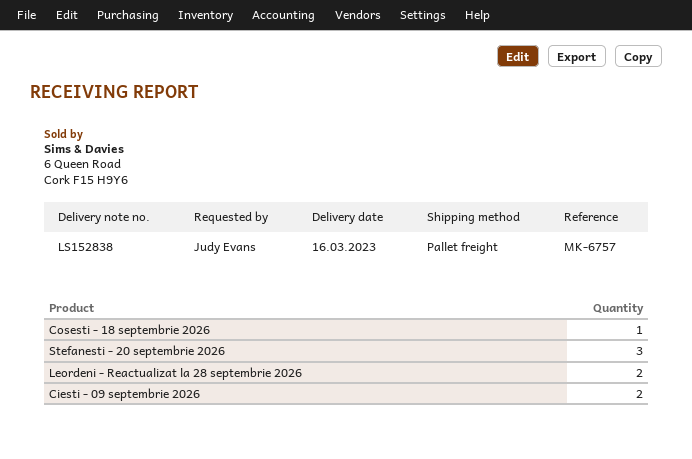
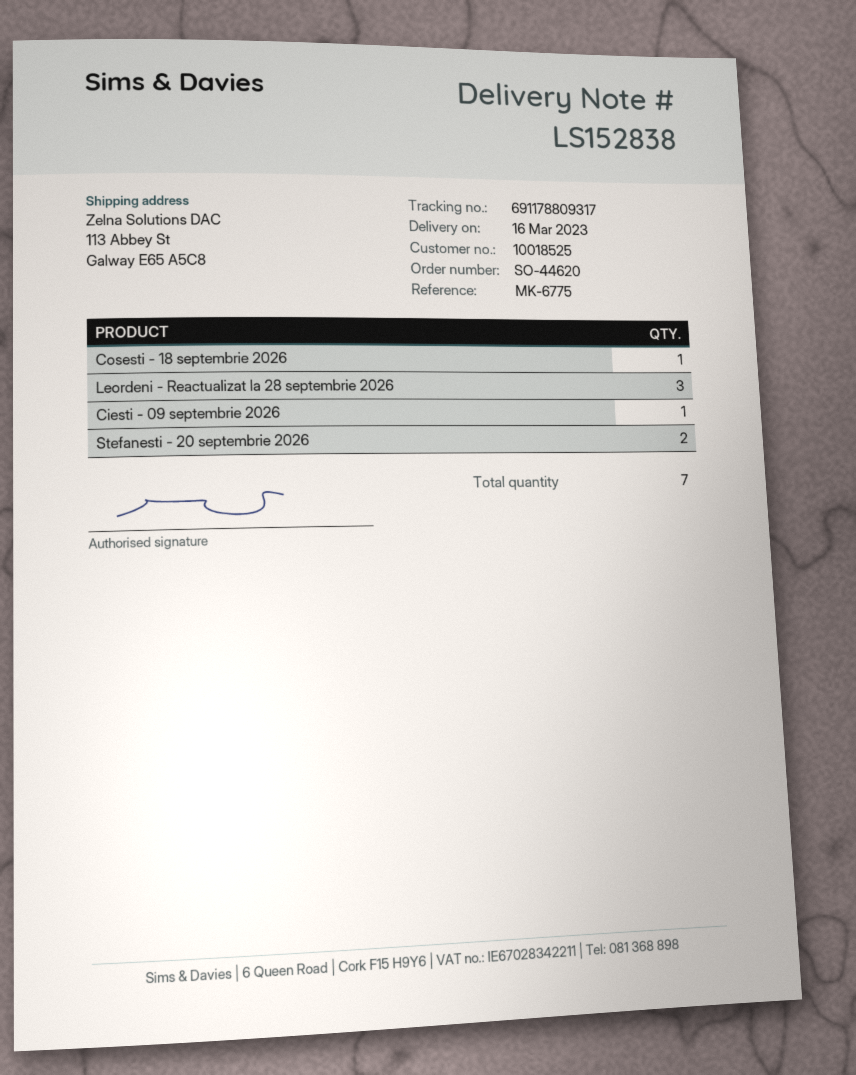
reference: MK-6757 -> MK-6775
Stefanesti - 20 septembrie 2026: 3 -> 2
Leordeni - Reactualizat la 28 septembrie 2026: 2 -> 3
Ciesti - 09 septembrie 2026: 2 -> 1

